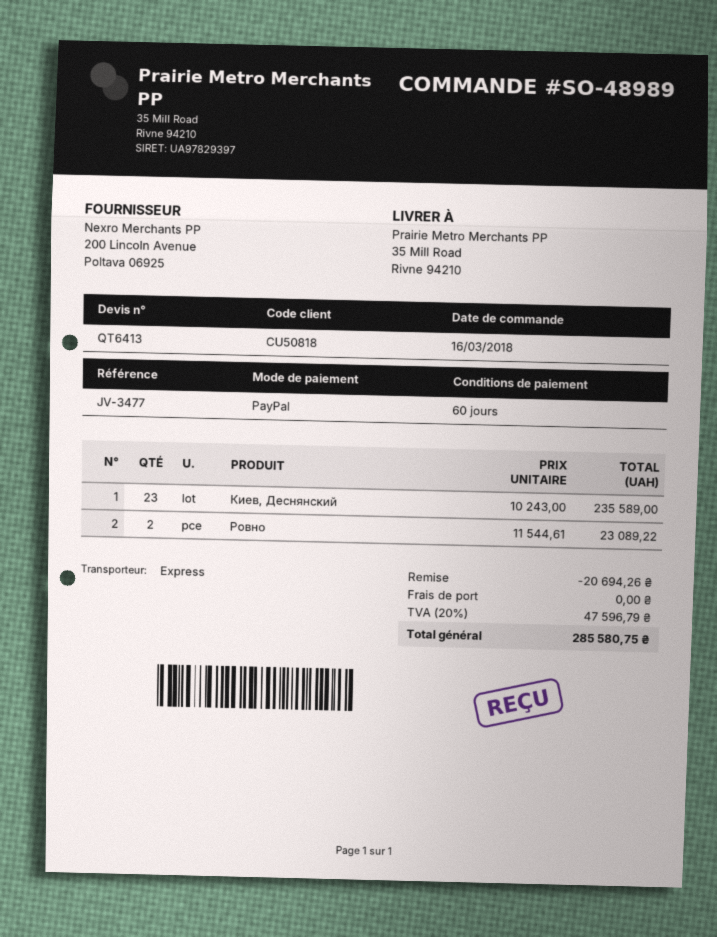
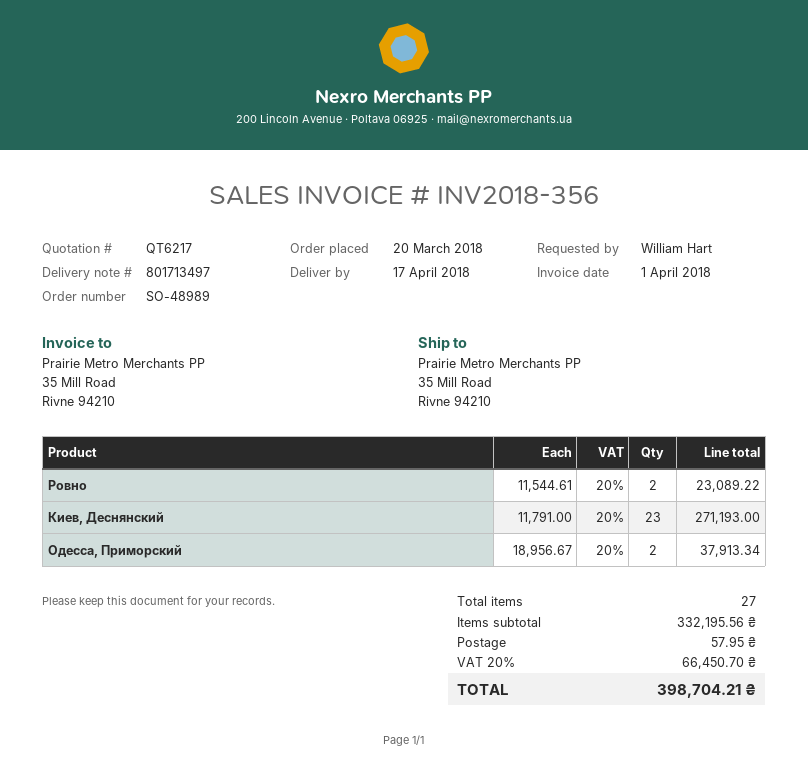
quote number: QT6413 -> QT6217
order date: 2018-03-16 -> 2018-03-20
Киев, Деснянский: 23 x 10243.00 = 235589.00 -> 23 x 11791.00 = 271193.00
Одесса, Приморский: none -> 2 x 18956.67 = 37913.34
discount: 20694.26 -> none
shipping: 0.00 -> 57.95
tax: 20% = 47596.79 -> 20% = 66450.70
total: 285580.75 -> 398704.21

